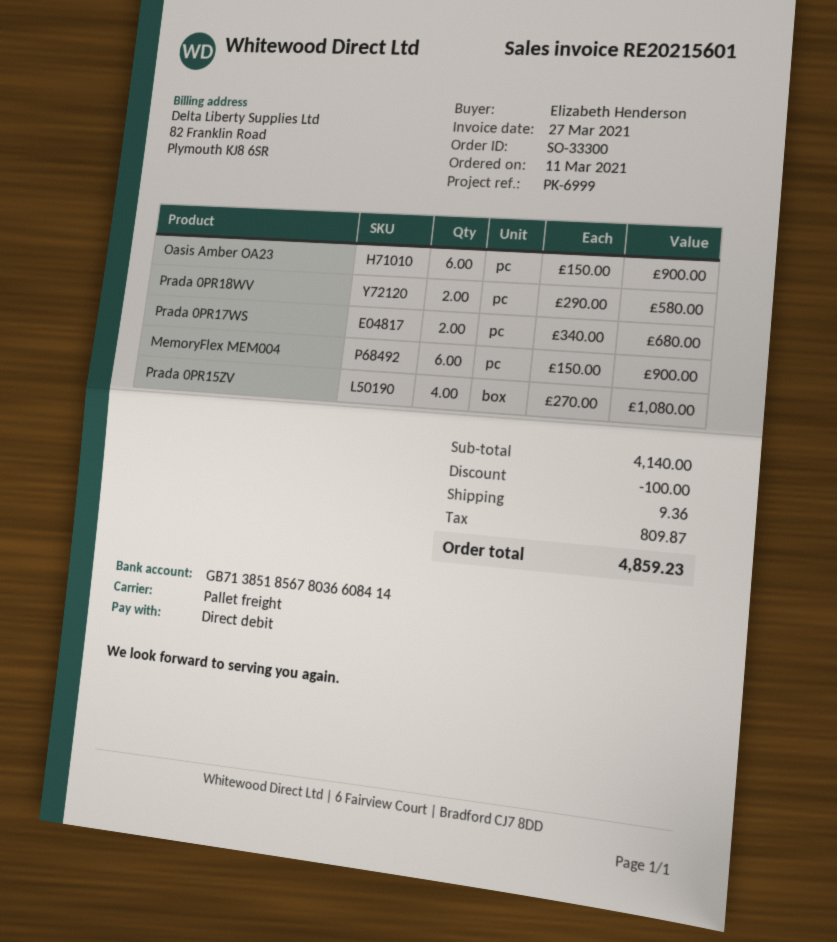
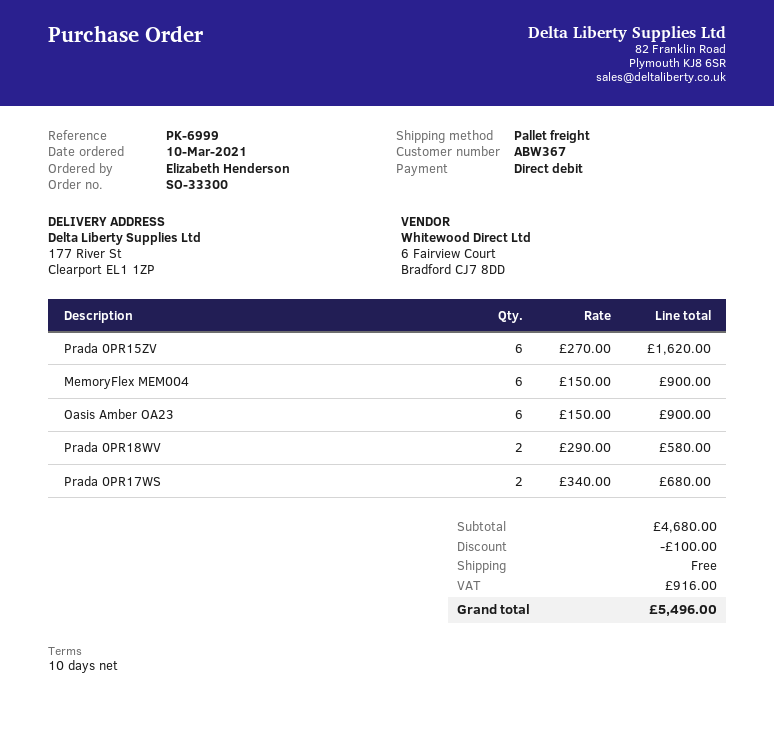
order date: 2021-03-11 -> 2021-03-10
Prada 0PR15ZV: 4 x 270.00 = 1080.00 -> 6 x 270.00 = 1620.00
subtotal: 4140.00 -> 4680.00
shipping: 9.36 -> 0.00
tax: 809.87 -> 916.00
total: 4859.23 -> 5496.00

